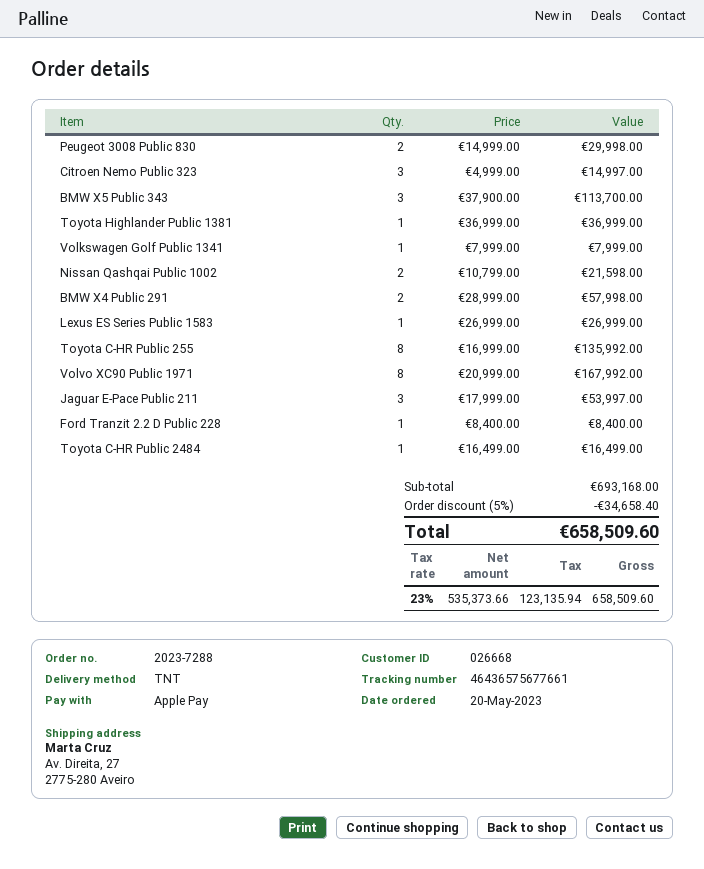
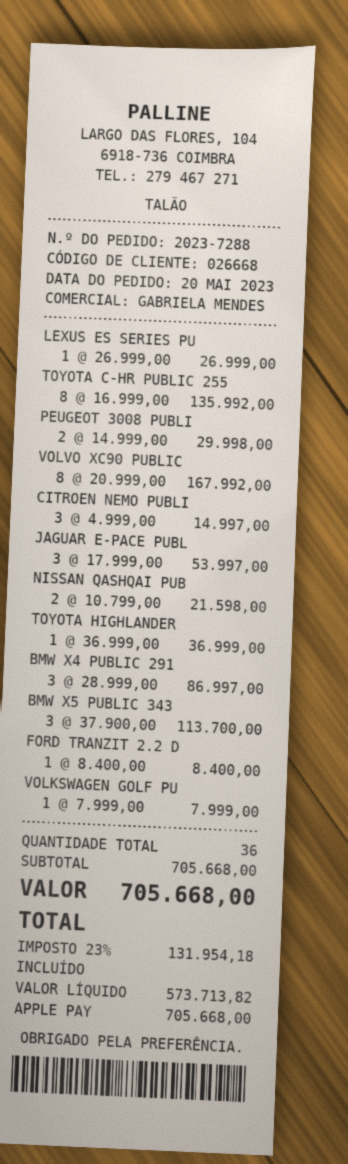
BMW X4 Public 291: 2 x 28999.00 = 57998.00 -> 3 x 28999.00 = 86997.00
Toyota C-HR Public 2484: 1 x 16499.00 = 16499.00 -> none
subtotal: 693168.00 -> 705668.00
discount: 5% = 34658.40 -> none
net: 535373.66 -> 573713.82
tax: 23% = 123135.94 -> 23% = 131954.18
total: 658509.60 -> 705668.00

